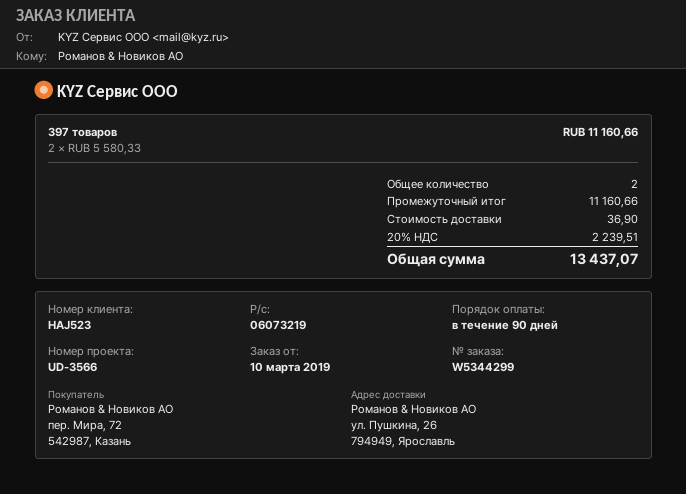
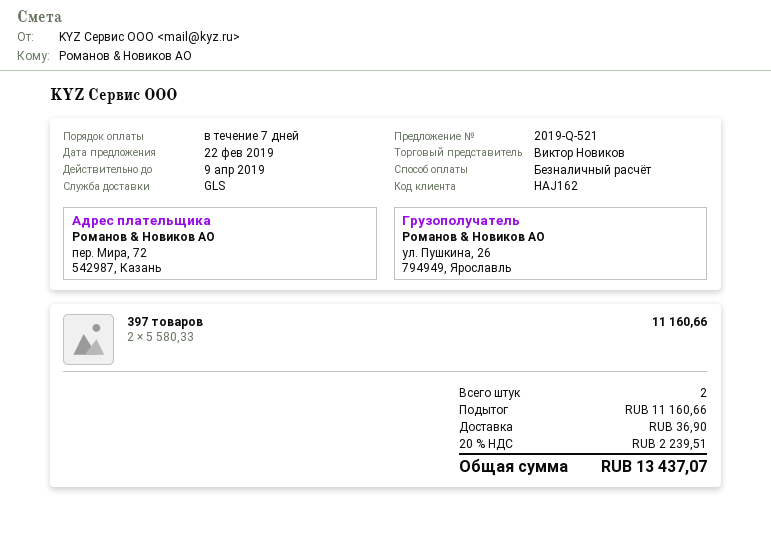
payment terms: 90 days -> 7 days
customer number: HAJ523 -> HAJ162

